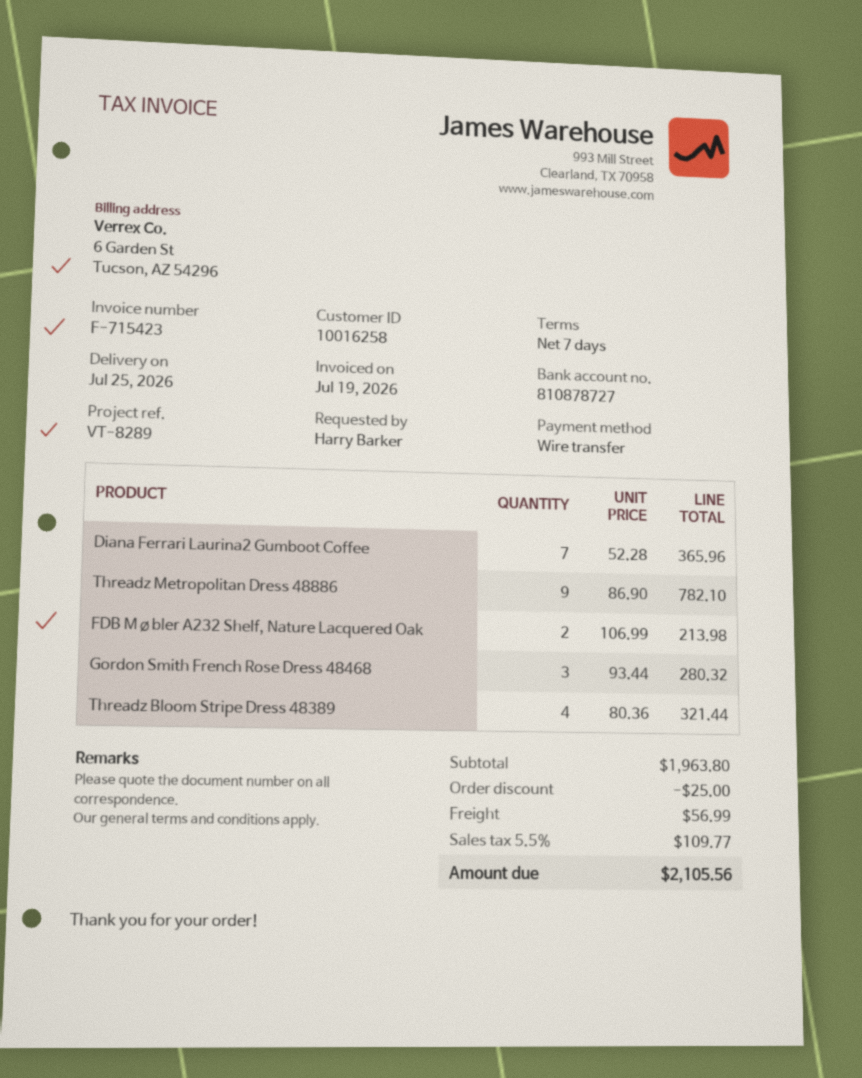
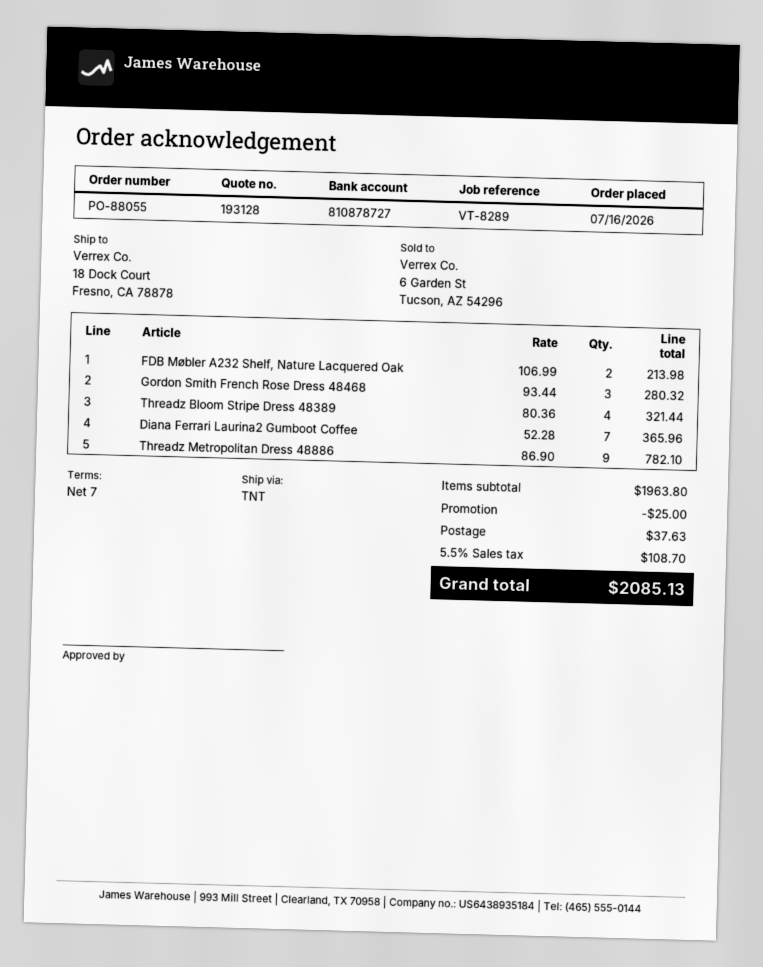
shipping: 56.99 -> 37.63
tax: 5.5% = 109.77 -> 5.5% = 108.70
total: 2105.56 -> 2085.13

